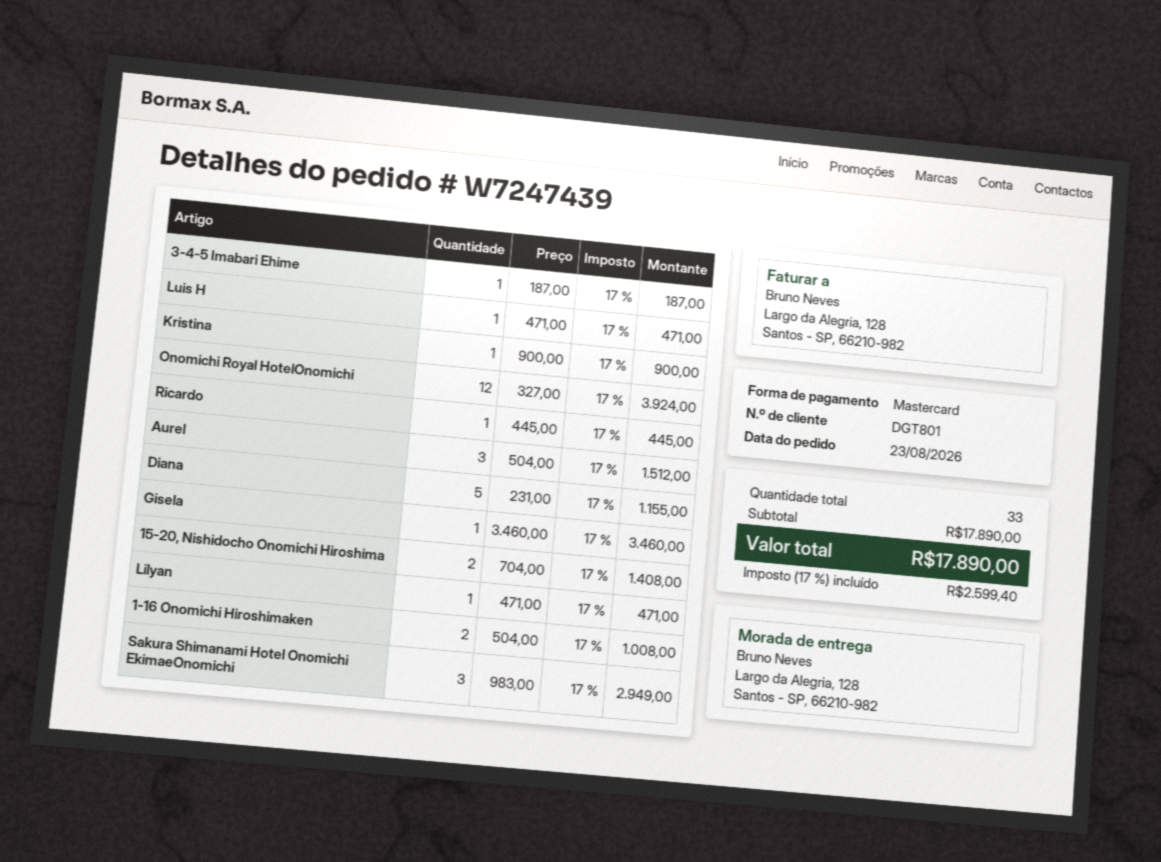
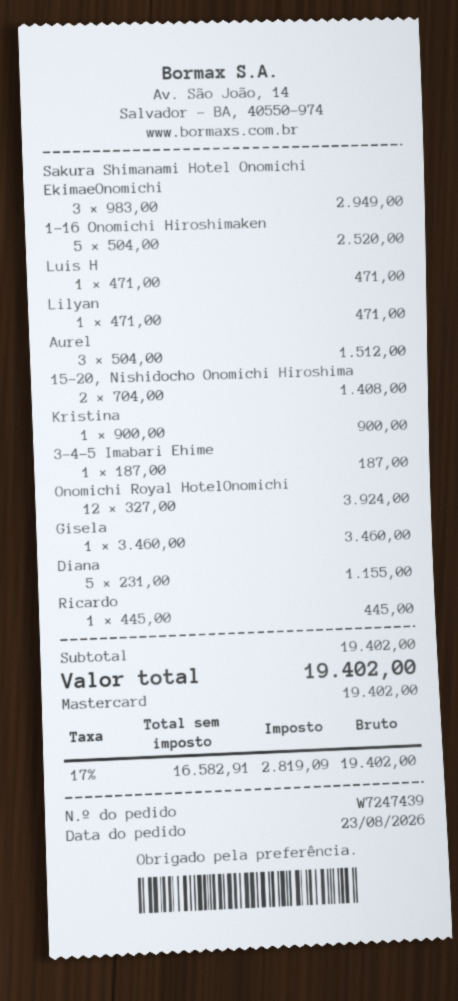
1-16 Onomichi Hiroshimaken: 2 x 504.00 = 1008.00 -> 5 x 504.00 = 2520.00
subtotal: 17890.00 -> 19402.00
tax: 17% = 2599.40 -> 17% = 2819.09
total: 17890.00 -> 19402.00

